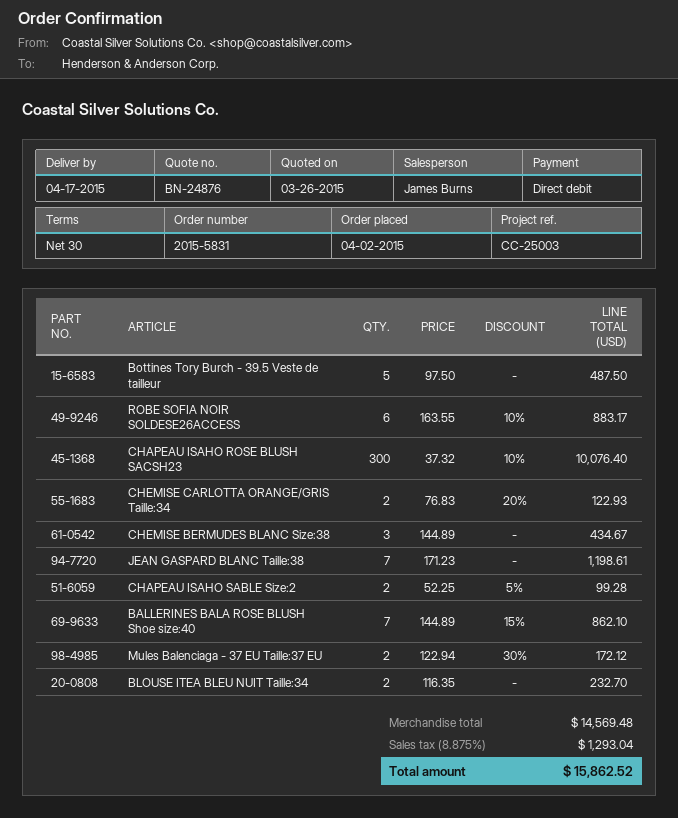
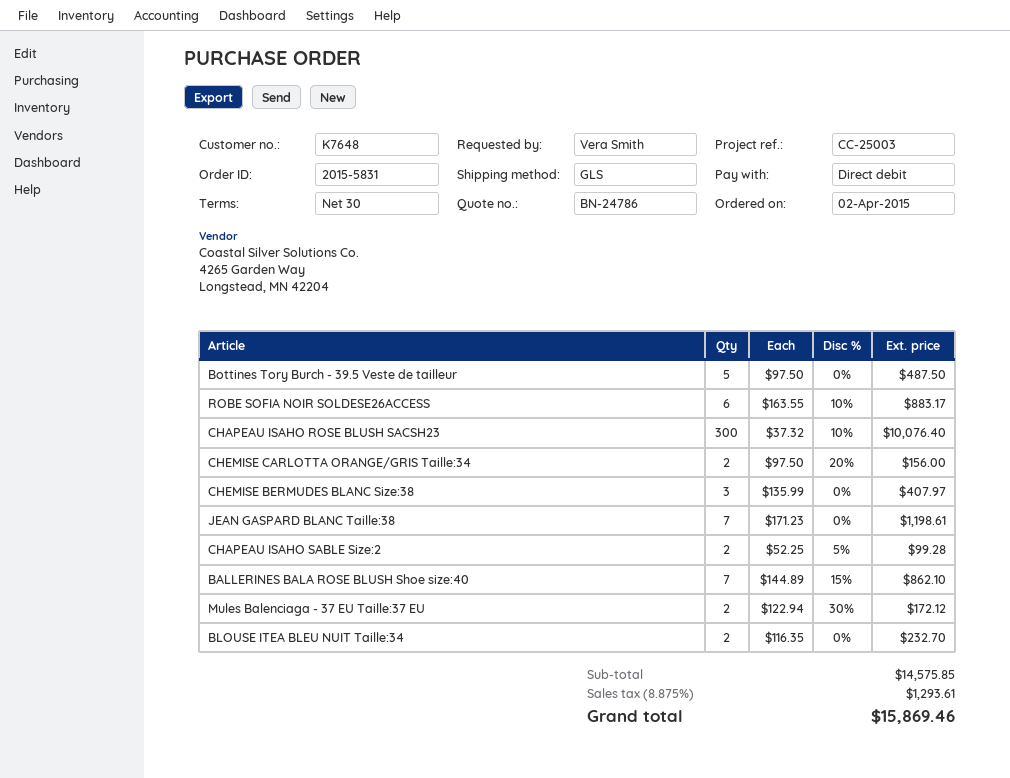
quote number: BN-24876 -> BN-24786
CHEMISE CARLOTTA ORANGE/GRIS Taille:34: 2 x 76.83 - 20% = 122.93 -> 2 x 97.50 - 20% = 156.00
CHEMISE BERMUDES BLANC Size:38: 3 x 144.89 = 434.67 -> 3 x 135.99 = 407.97
subtotal: 14569.48 -> 14575.85
tax: 8.875% = 1293.04 -> 8.875% = 1293.61
total: 15862.52 -> 15869.46

